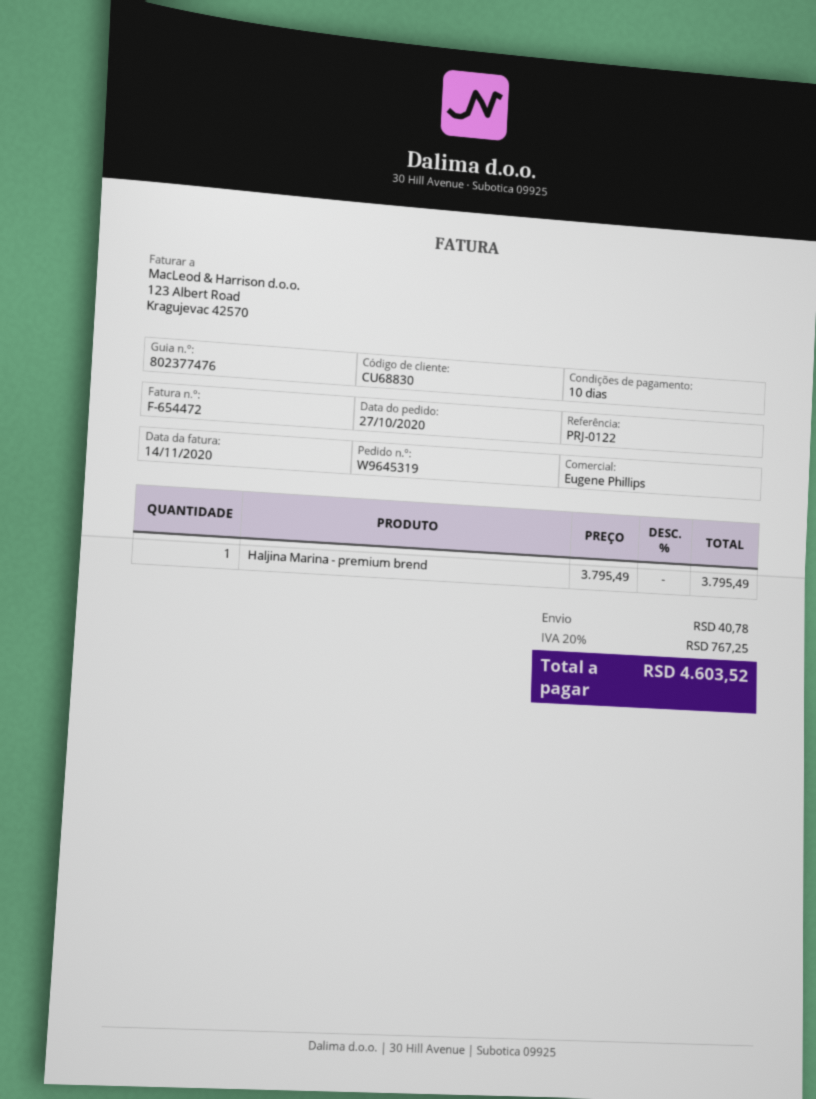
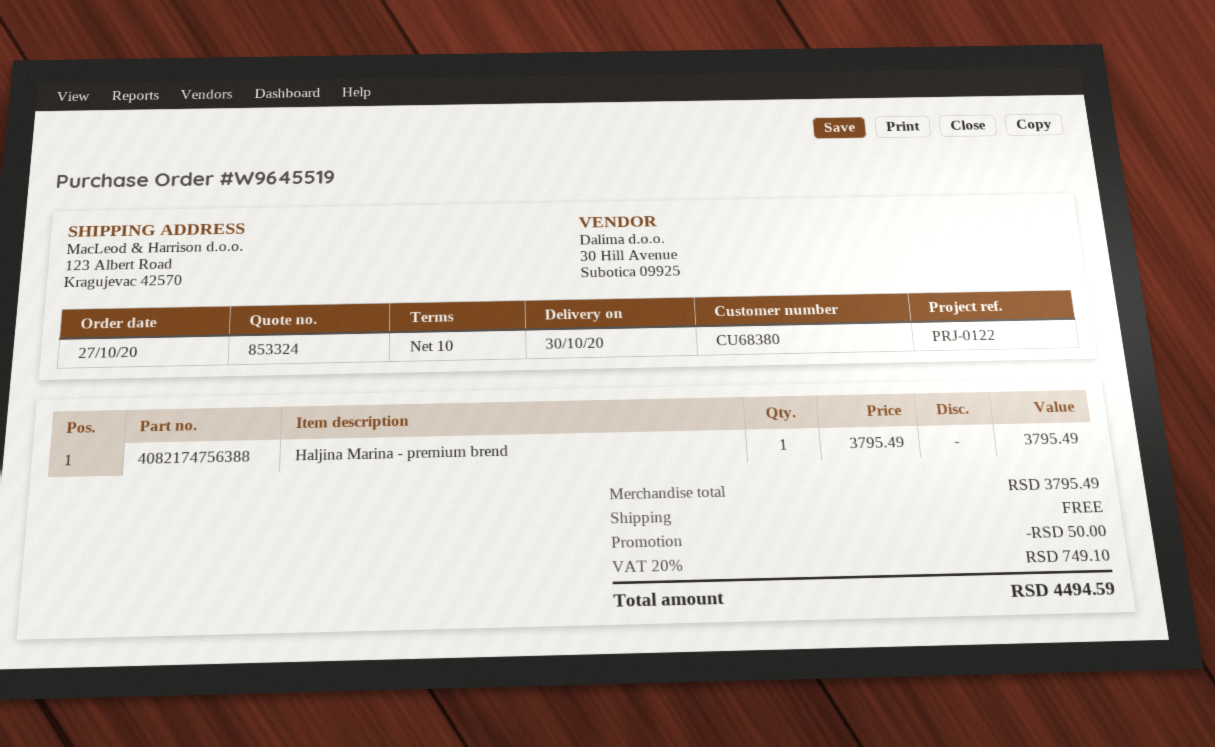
order number: W9645319 -> W9645519
customer number: CU68830 -> CU68380
discount: none -> 50.00
shipping: 40.78 -> 0.00
tax: 20% = 767.25 -> 20% = 749.10
total: 4603.52 -> 4494.59

